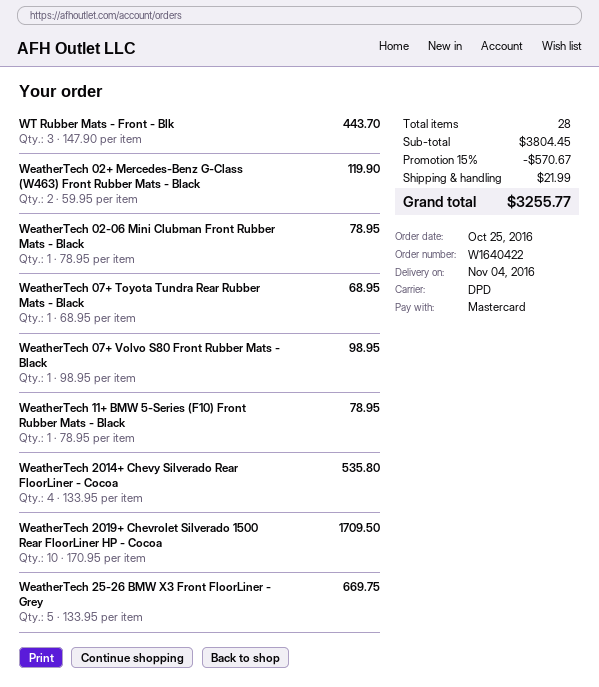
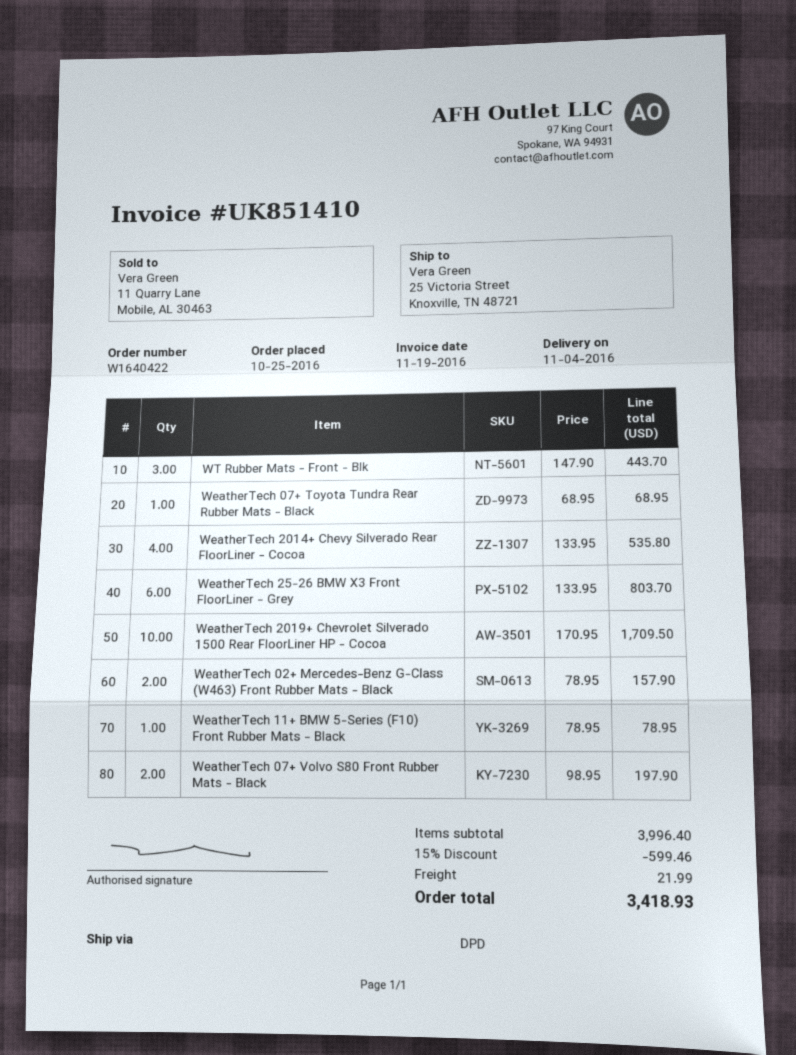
WeatherTech 02+ Mercedes-Benz G-Class (W463) Front Rubber Mats - Black: 2 x 59.95 = 119.90 -> 2 x 78.95 = 157.90
WeatherTech 02-06 Mini Clubman Front Rubber Mats - Black: 1 x 78.95 = 78.95 -> none
WeatherTech 07+ Volvo S80 Front Rubber Mats - Black: 1 x 98.95 = 98.95 -> 2 x 98.95 = 197.90
WeatherTech 25-26 BMW X3 Front FloorLiner - Grey: 5 x 133.95 = 669.75 -> 6 x 133.95 = 803.70
subtotal: 3804.45 -> 3996.40
discount: 15% = 570.67 -> 15% = 599.46
total: 3255.77 -> 3418.93

